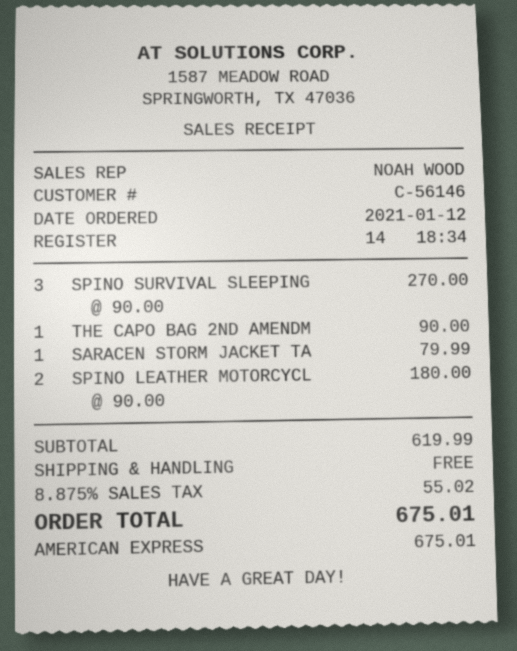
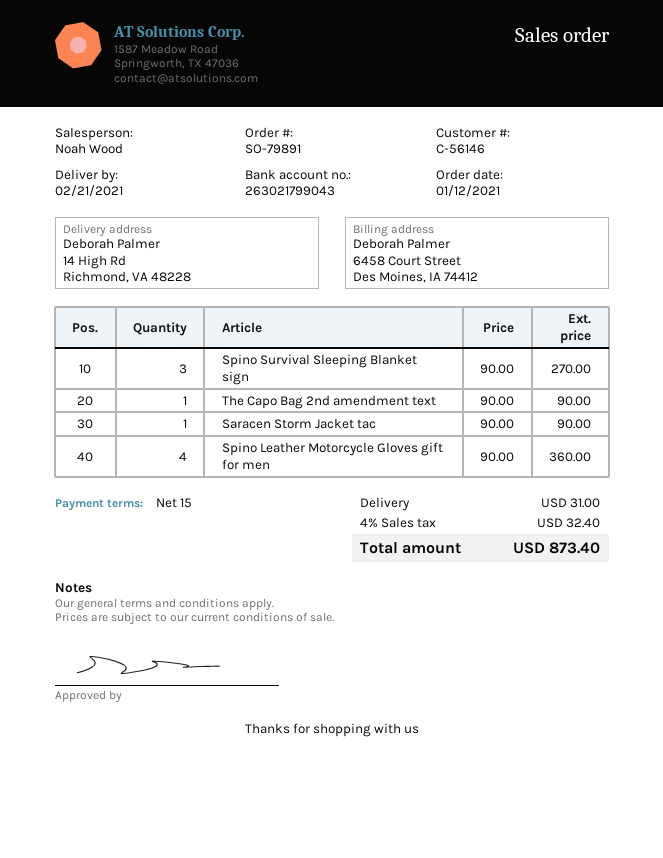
SARACEN STORM JACKET TA: 1 x 79.99 = 79.99 -> 1 x 90.00 = 90.00
SPINO LEATHER MOTORCYCL: 2 x 90.00 = 180.00 -> 4 x 90.00 = 360.00
shipping: 0.00 -> 31.00
tax: 8.875% = 55.02 -> 4% = 32.40
total: 675.01 -> 873.40

